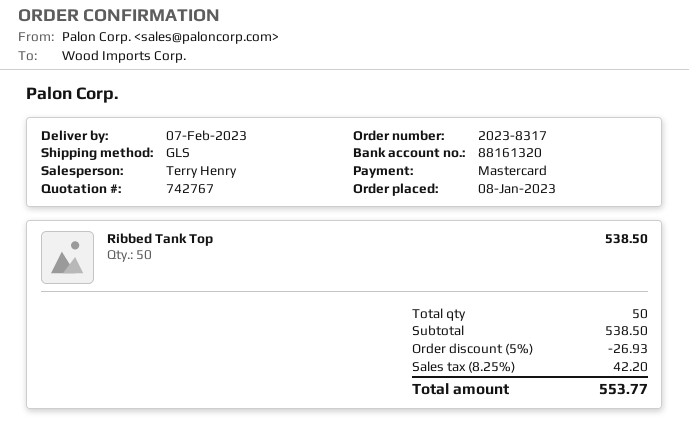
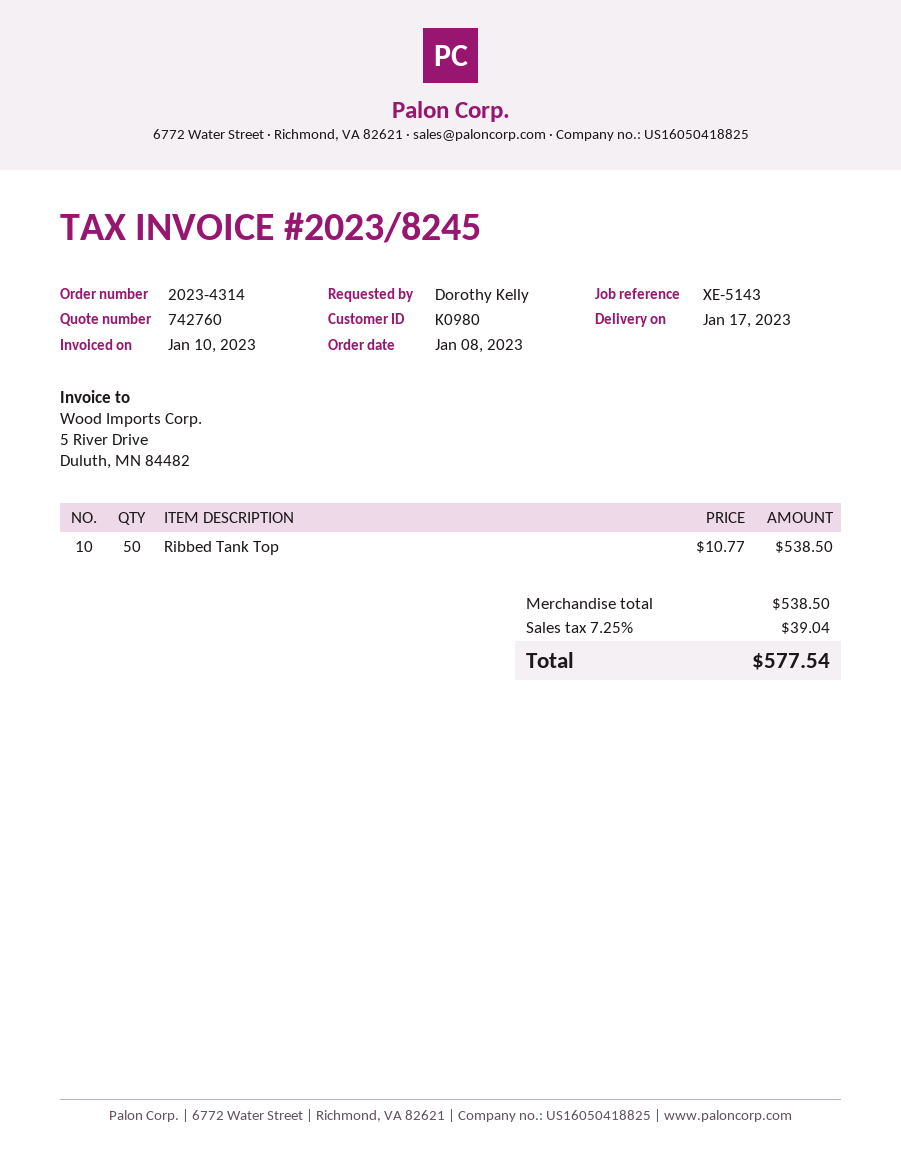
quote number: 742767 -> 742760
order number: 2023-8317 -> 2023-4314
delivery date: 2023-02-07 -> 2023-01-17
discount: 5% = 26.93 -> none
tax: 8.25% = 42.20 -> 7.25% = 39.04
total: 553.77 -> 577.54

